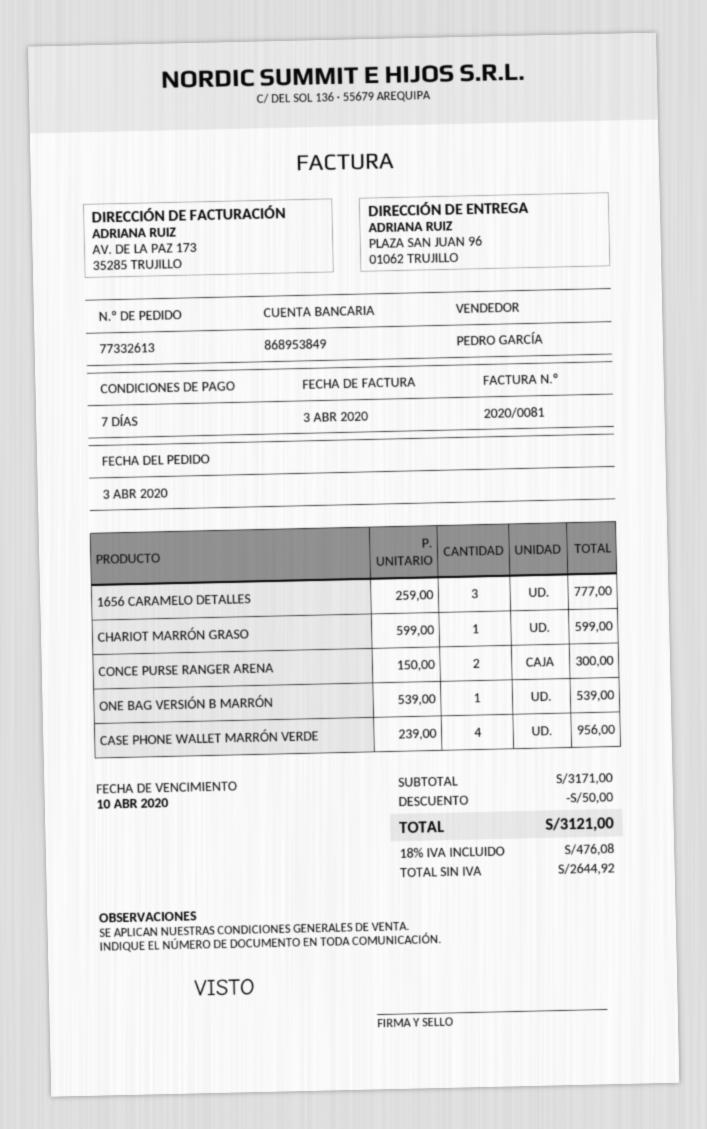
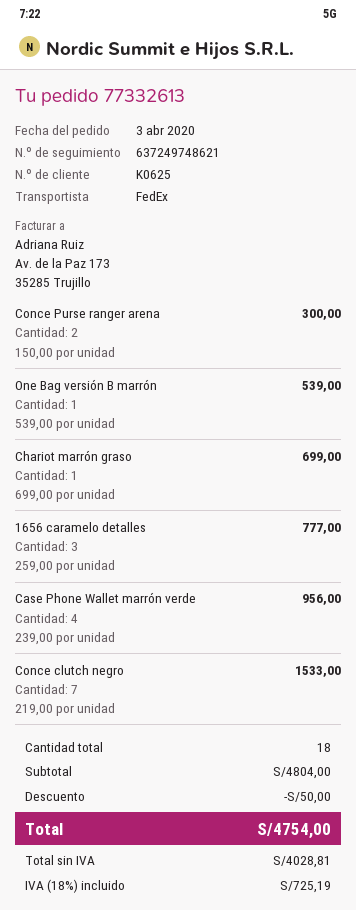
CHARIOT MARRÓN GRASO: 1 x 599.00 = 599.00 -> 1 x 699.00 = 699.00
Conce clutch negro: none -> 7 x 219.00 = 1533.00
subtotal: 3171.00 -> 4804.00
net: 2644.92 -> 4028.81
tax: 18% = 476.08 -> 18% = 725.19
total: 3121.00 -> 4754.00

